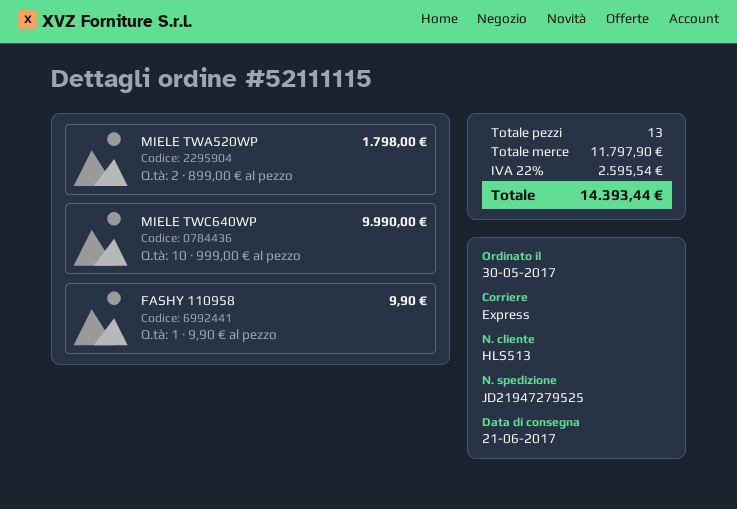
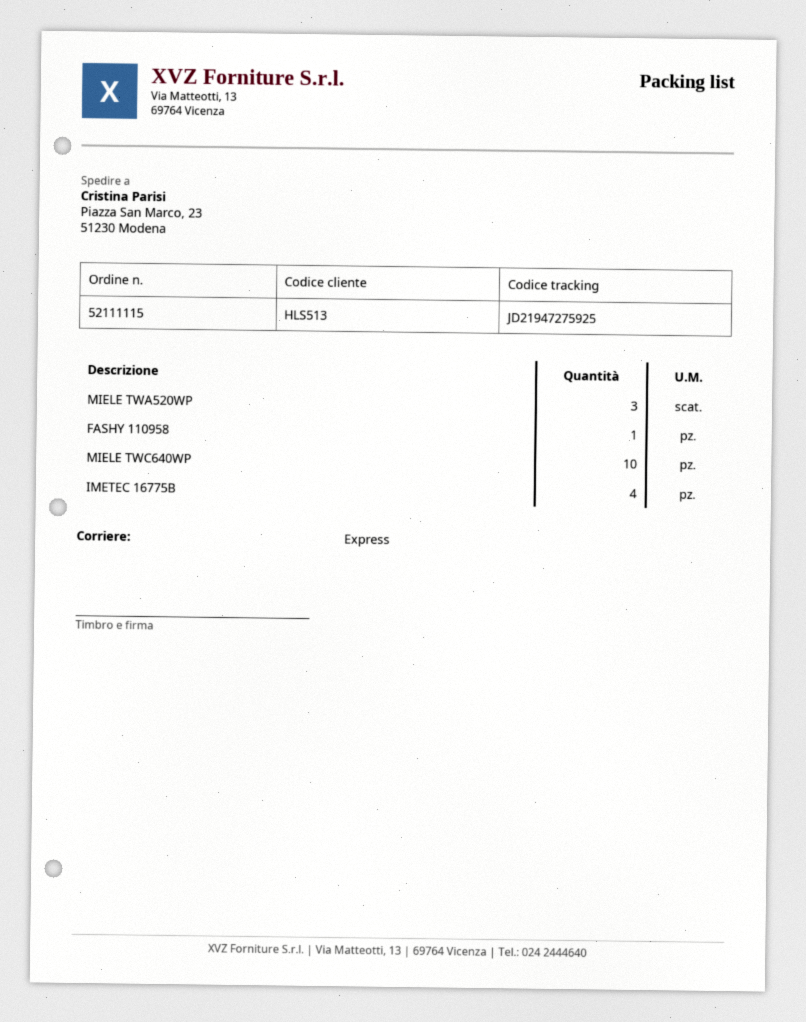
tracking number: JD21947279525 -> JD21947275925
MIELE TWA520WP: 2 -> 3
IMETEC 16775B: none -> 4

